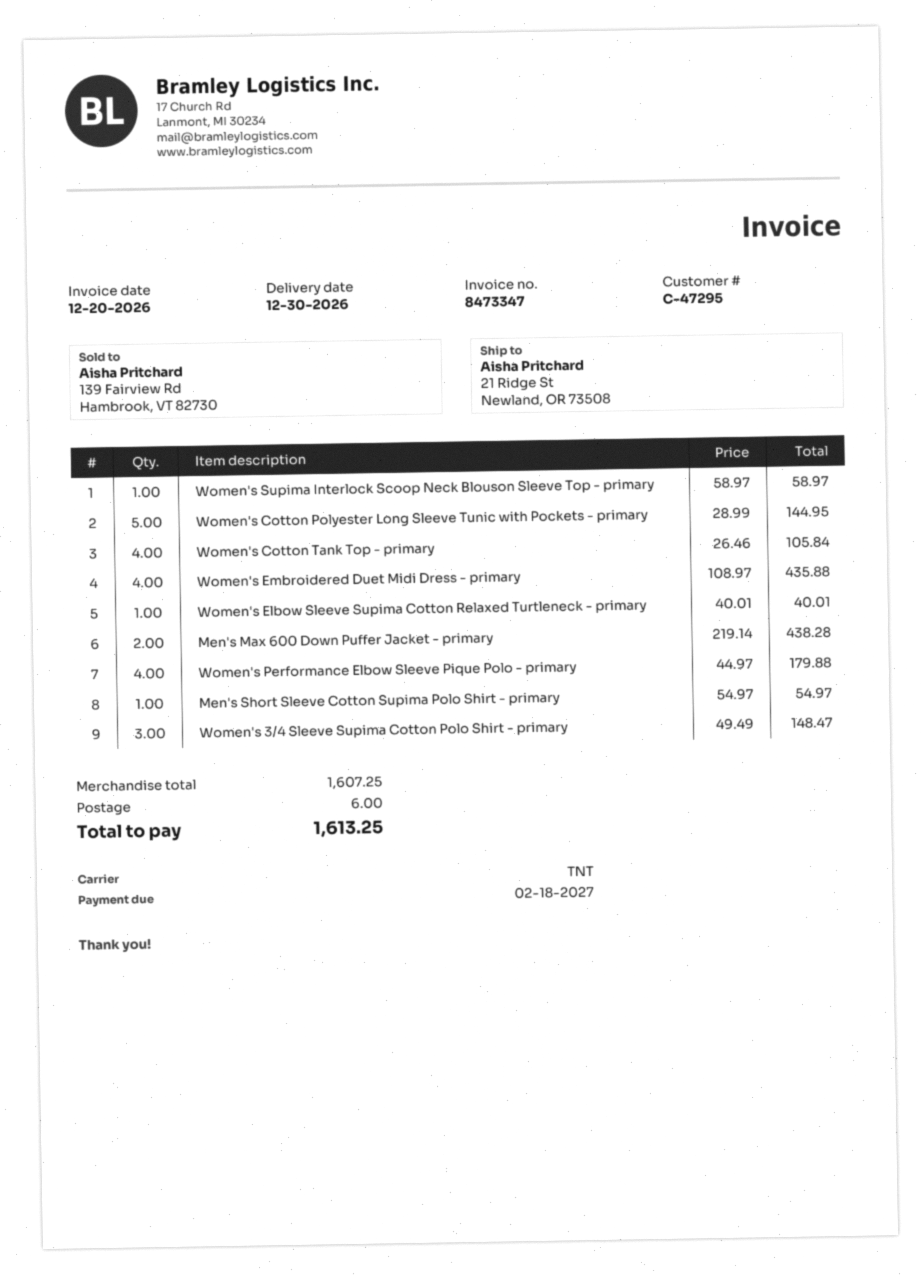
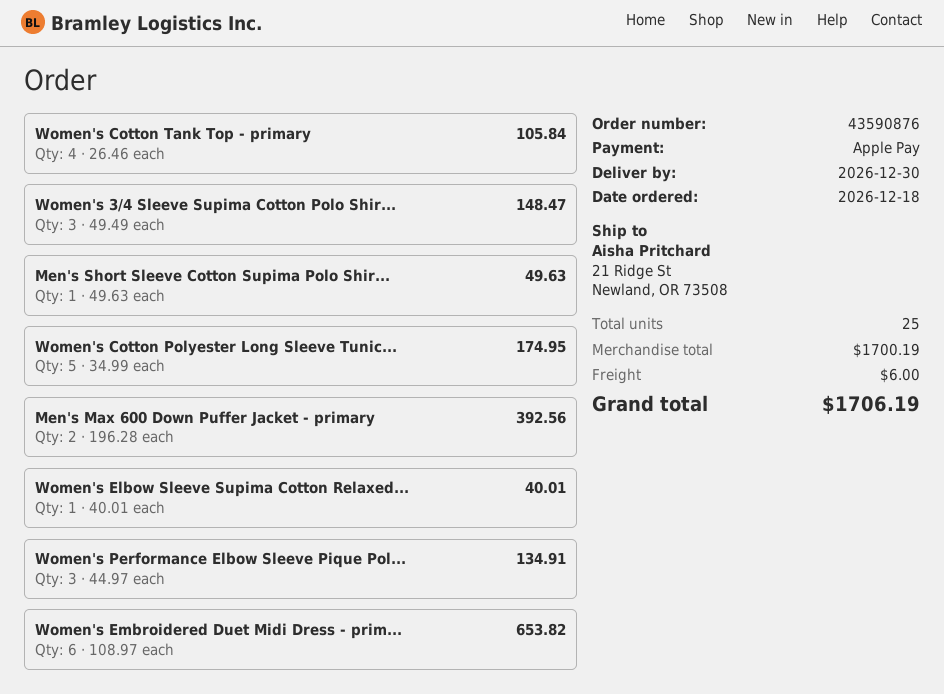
Women's Supima Interlock Scoop Neck Blouson Sleeve Top - primary: 1 x 58.97 = 58.97 -> none
Women's Cotton Polyester Long Sleeve Tunic with Pockets - primary: 5 x 28.99 = 144.95 -> 5 x 34.99 = 174.95
Women's Embroidered Duet Midi Dress - primary: 4 x 108.97 = 435.88 -> 6 x 108.97 = 653.82
Men's Max 600 Down Puffer Jacket - primary: 2 x 219.14 = 438.28 -> 2 x 196.28 = 392.56
Women's Performance Elbow Sleeve Pique Polo - primary: 4 x 44.97 = 179.88 -> 3 x 44.97 = 134.91
Men's Short Sleeve Cotton Supima Polo Shirt - primary: 1 x 54.97 = 54.97 -> 1 x 49.63 = 49.63
subtotal: 1607.25 -> 1700.19
total: 1613.25 -> 1706.19

